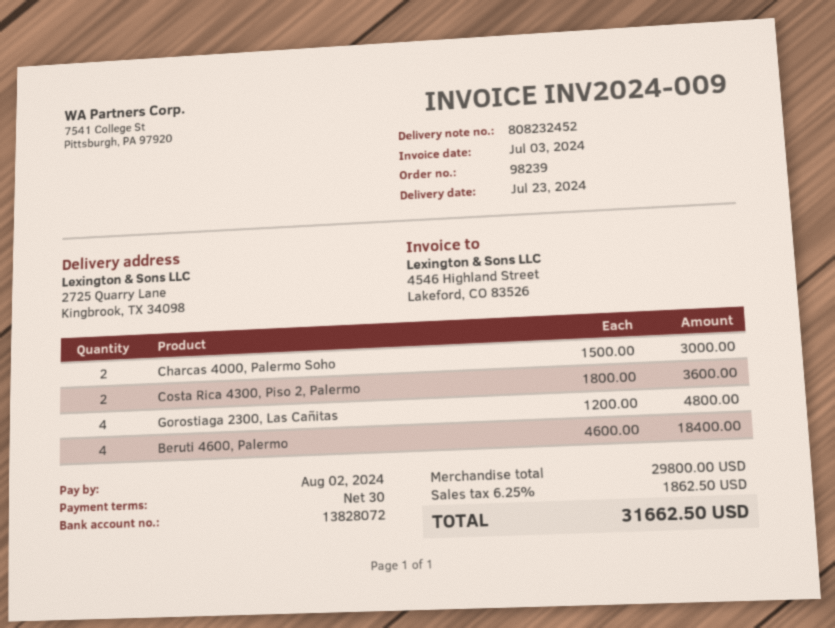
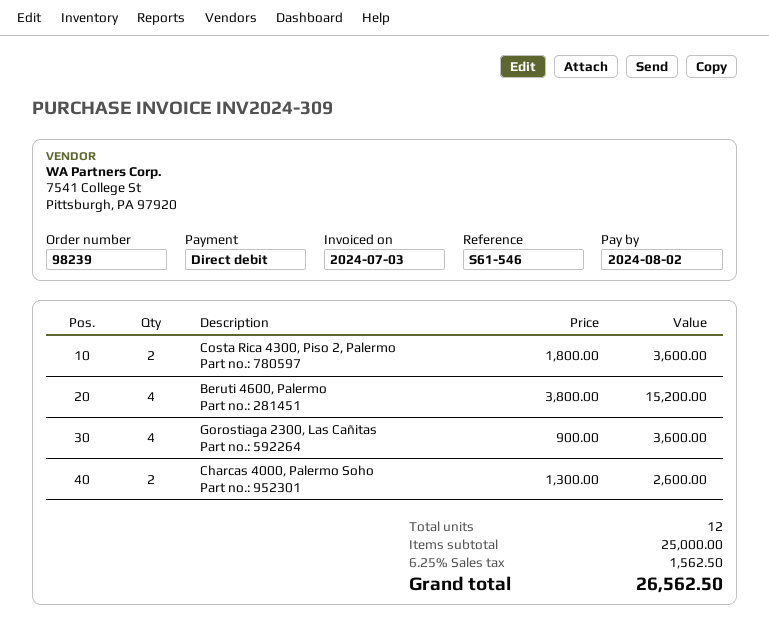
invoice number: INV2024-009 -> INV2024-309
Charcas 4000, Palermo Soho: 2 x 1500.00 = 3000.00 -> 2 x 1300.00 = 2600.00
Gorostiaga 2300, Las Cañitas: 4 x 1200.00 = 4800.00 -> 4 x 900.00 = 3600.00
Beruti 4600, Palermo: 4 x 4600.00 = 18400.00 -> 4 x 3800.00 = 15200.00
subtotal: 29800.00 -> 25000.00
tax: 6.25% = 1862.50 -> 6.25% = 1562.50
total: 31662.50 -> 26562.50

